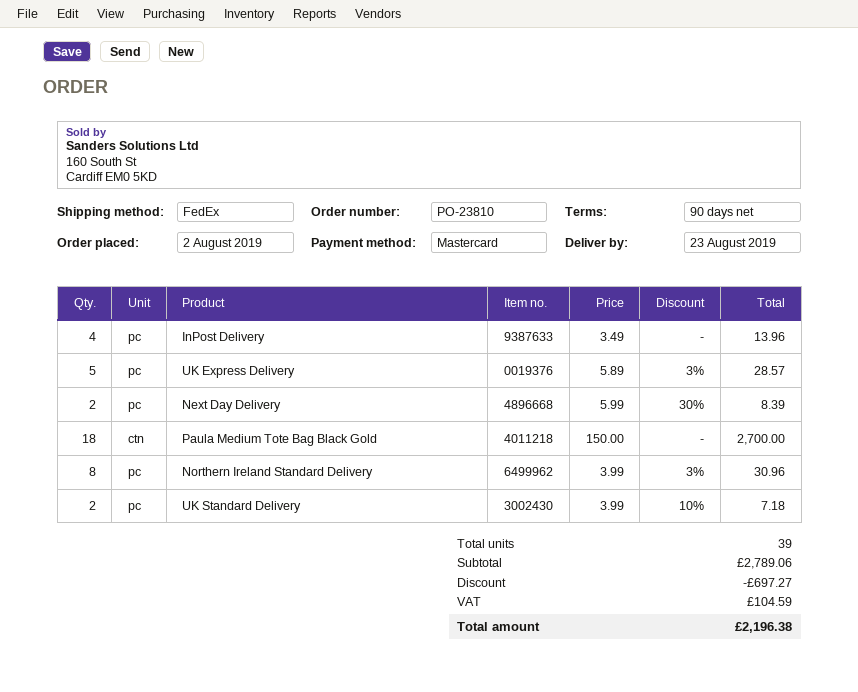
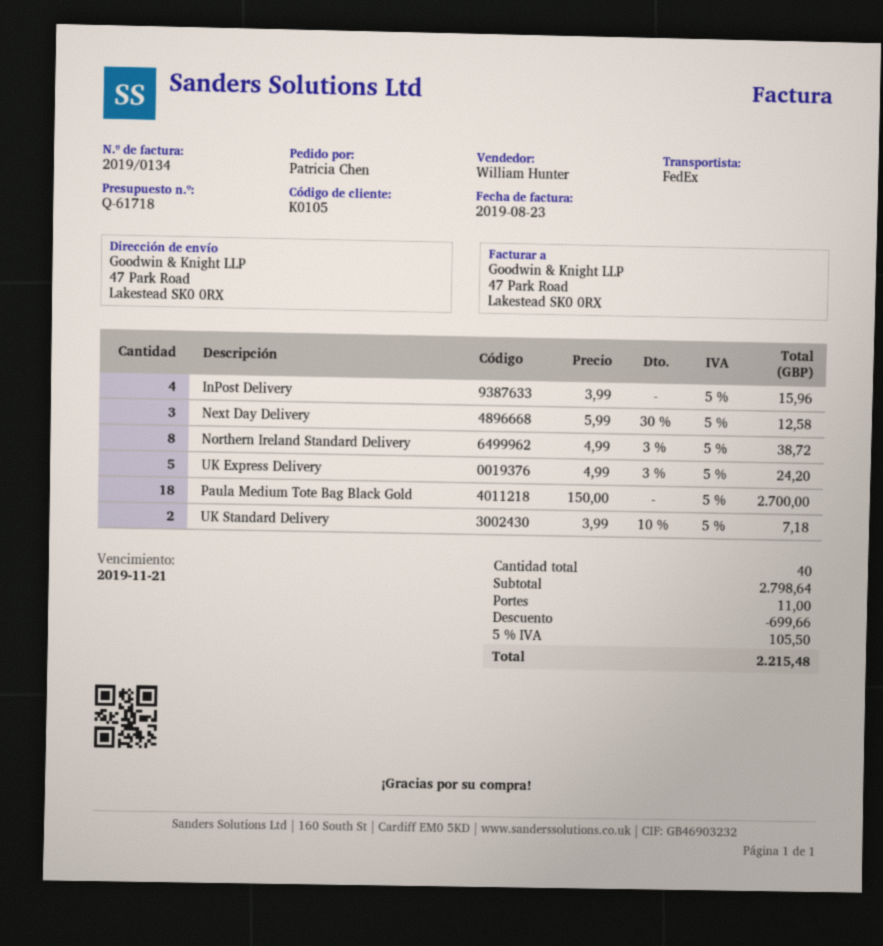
InPost Delivery: 4 x 3.49 = 13.96 -> 4 x 3.99 = 15.96
UK Express Delivery: 5 x 5.89 - 3% = 28.57 -> 5 x 4.99 - 3% = 24.20
Next Day Delivery: 2 x 5.99 - 30% = 8.39 -> 3 x 5.99 - 30% = 12.58
Northern Ireland Standard Delivery: 8 x 3.99 - 3% = 30.96 -> 8 x 4.99 - 3% = 38.72
total quantity: 39 -> 40
subtotal: 2789.06 -> 2798.64
discount: 697.27 -> 699.66
shipping: none -> 11.00
tax: 104.59 -> 105.50
total: 2196.38 -> 2215.48

